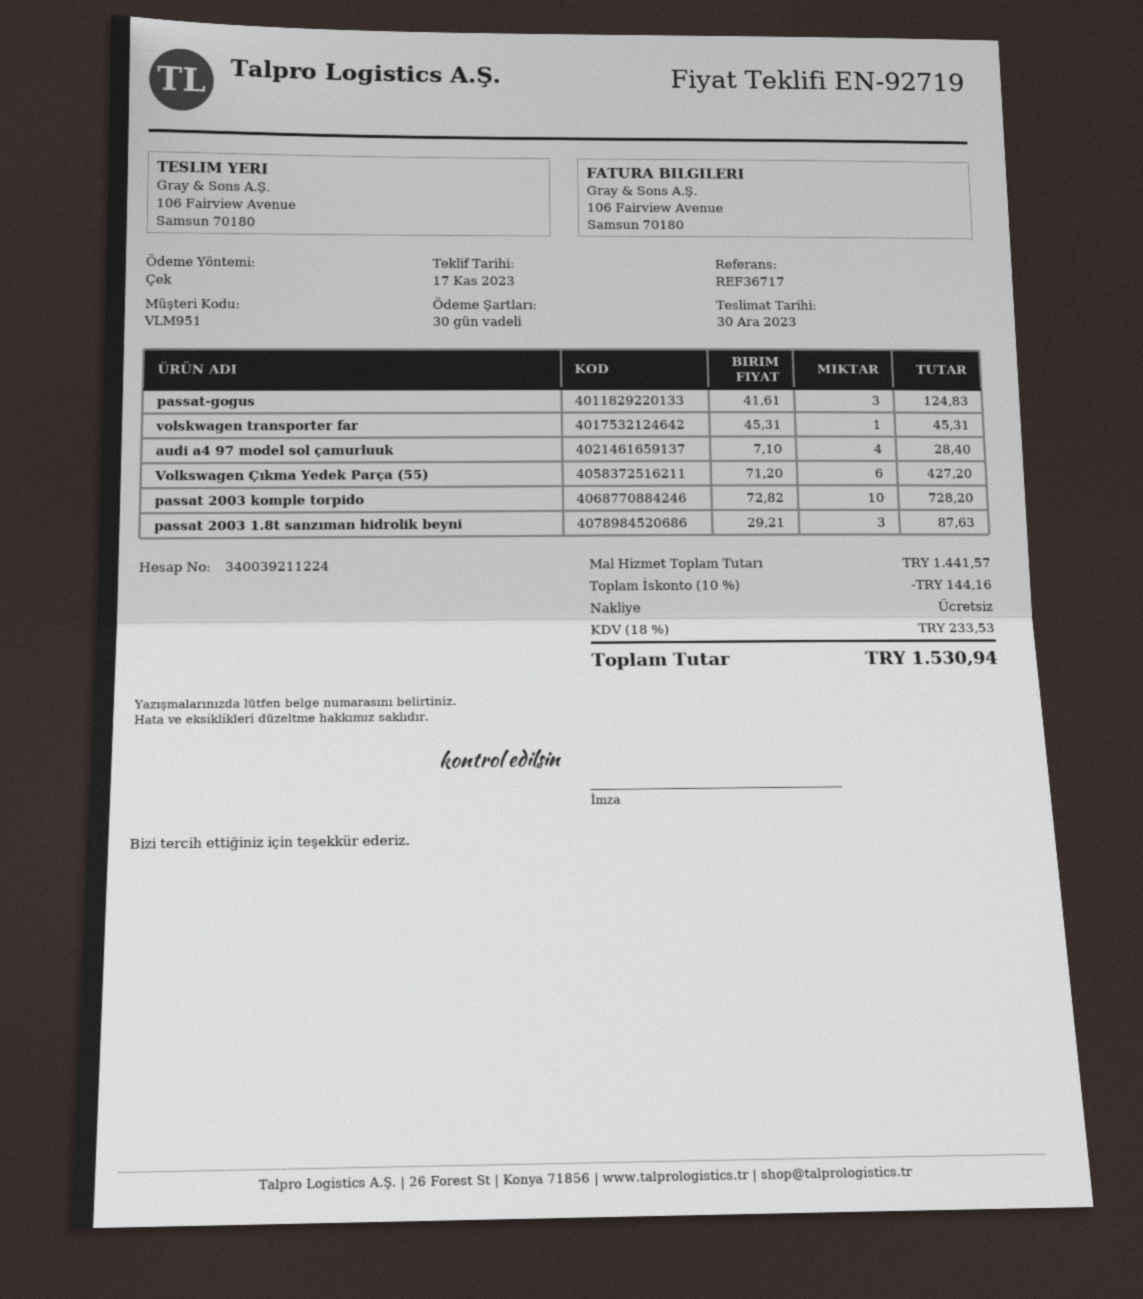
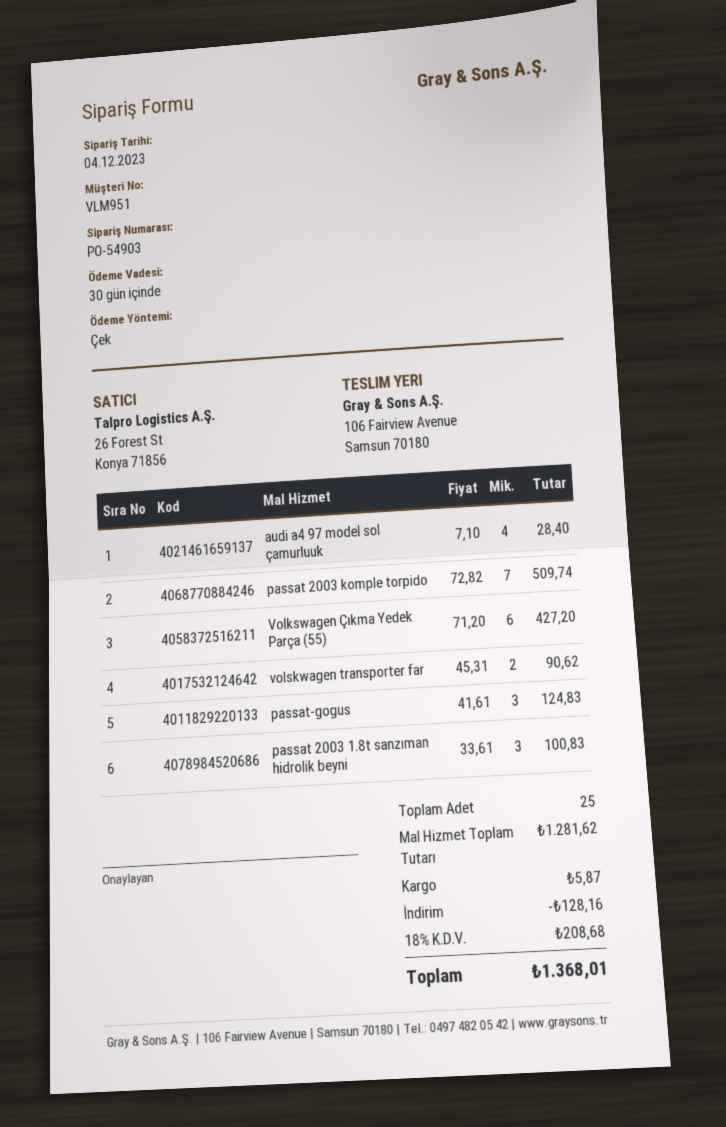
volskwagen transporter far: 1 x 45.31 = 45.31 -> 2 x 45.31 = 90.62
passat 2003 komple torpido: 10 x 72.82 = 728.20 -> 7 x 72.82 = 509.74
passat 2003 1.8t sanzıman hidrolik beyni: 3 x 29.21 = 87.63 -> 3 x 33.61 = 100.83
subtotal: 1441.57 -> 1281.62
discount: 144.16 -> 128.16
shipping: 0.00 -> 5.87
tax: 18% = 233.53 -> 18% = 208.68
total: 1530.94 -> 1368.01

